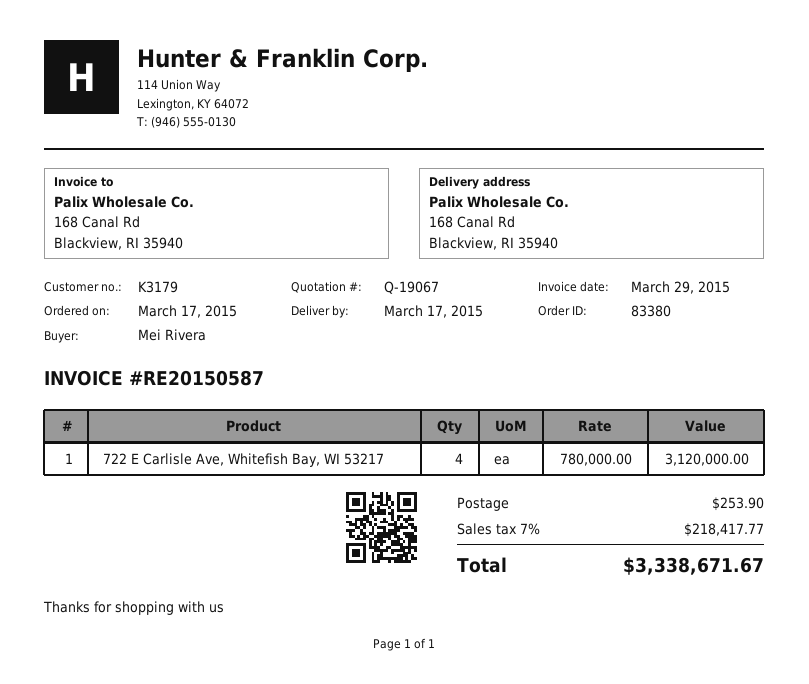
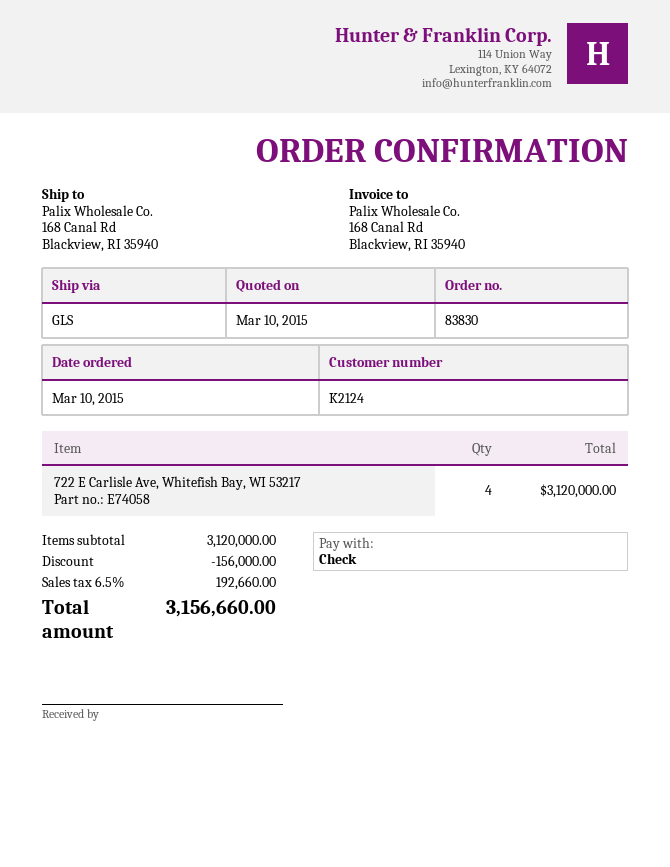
order number: 83380 -> 83830
order date: 2015-03-17 -> 2015-03-10
customer number: K3179 -> K2124
discount: none -> 156000.00
shipping: 253.90 -> none
tax: 7% = 218417.77 -> 6.5% = 192660.00
total: 3338671.67 -> 3156660.00

